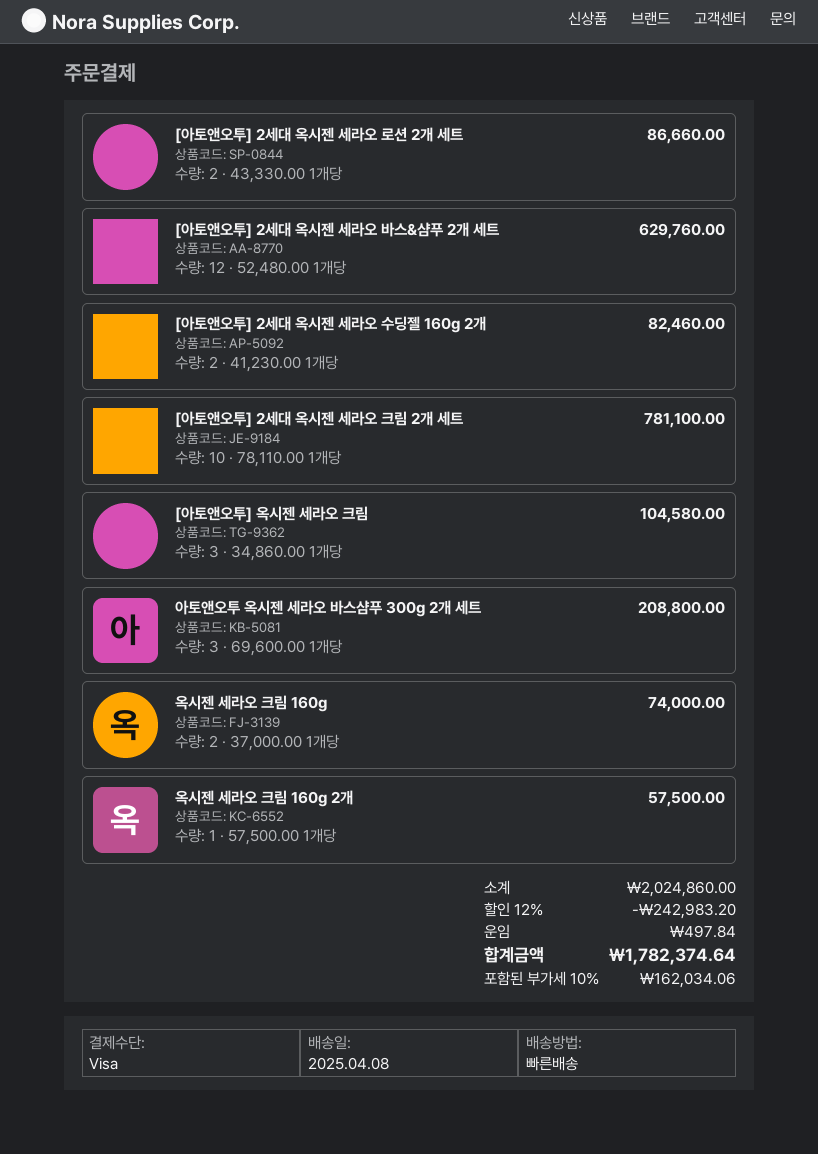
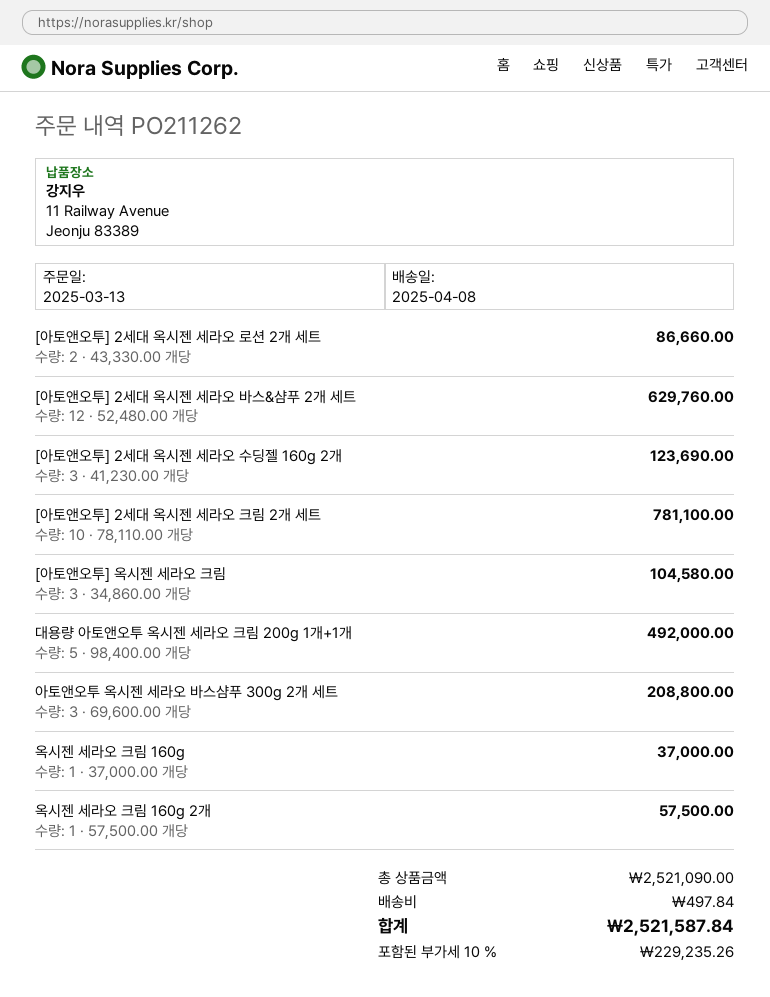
[아토앤오투] 2세대 옥시젠 세라오 수딩젤 160g 2개: 2 x 41230.00 = 82460.00 -> 3 x 41230.00 = 123690.00
옥시젠 세라오 크림 160g: 2 x 37000.00 = 74000.00 -> 1 x 37000.00 = 37000.00
대용량 아토앤오투 옥시젠 세라오 크림 200g 1개+1개: none -> 5 x 98400.00 = 492000.00
subtotal: 2024860.00 -> 2521090.00
discount: 12% = 242983.20 -> none
tax: 10% = 162034.06 -> 10% = 229235.26
total: 1782374.64 -> 2521587.84

